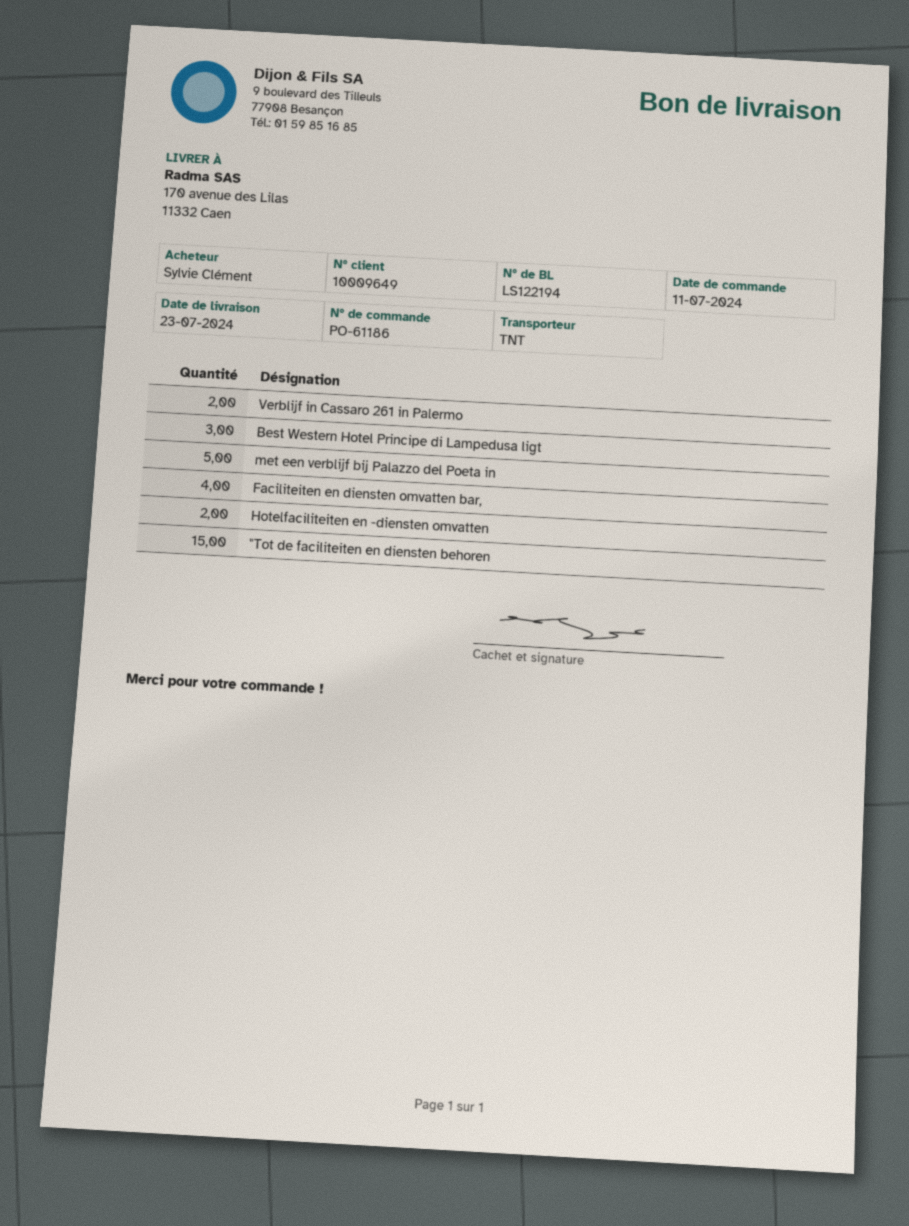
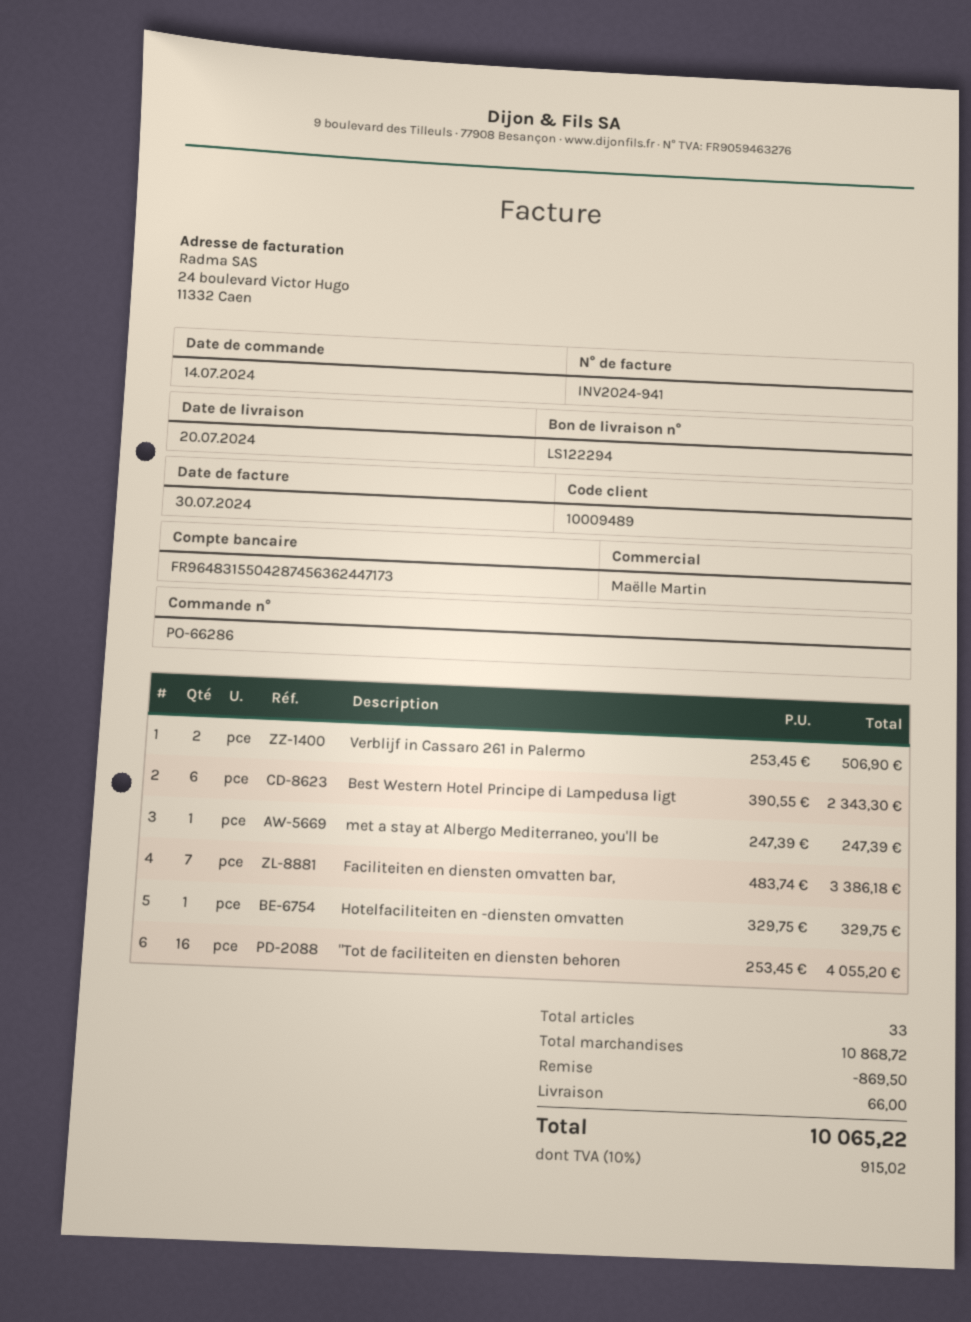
order number: PO-61186 -> PO-66286
order date: 2024-07-11 -> 2024-07-14
delivery note number: LS122194 -> LS122294
delivery date: 2024-07-23 -> 2024-07-20
customer number: 10009649 -> 10009489
Best Western Hotel Principe di Lampedusa ligt: 3 -> 6
met een verblijf bij Palazzo del Poeta in: 5 -> none
Faciliteiten en diensten omvatten bar,: 4 -> 7
Hotelfaciliteiten en -diensten omvatten: 2 -> 1
"Tot de faciliteiten en diensten behoren: 15 -> 16
met a stay at Albergo Mediterraneo, you'll be: none -> 1

